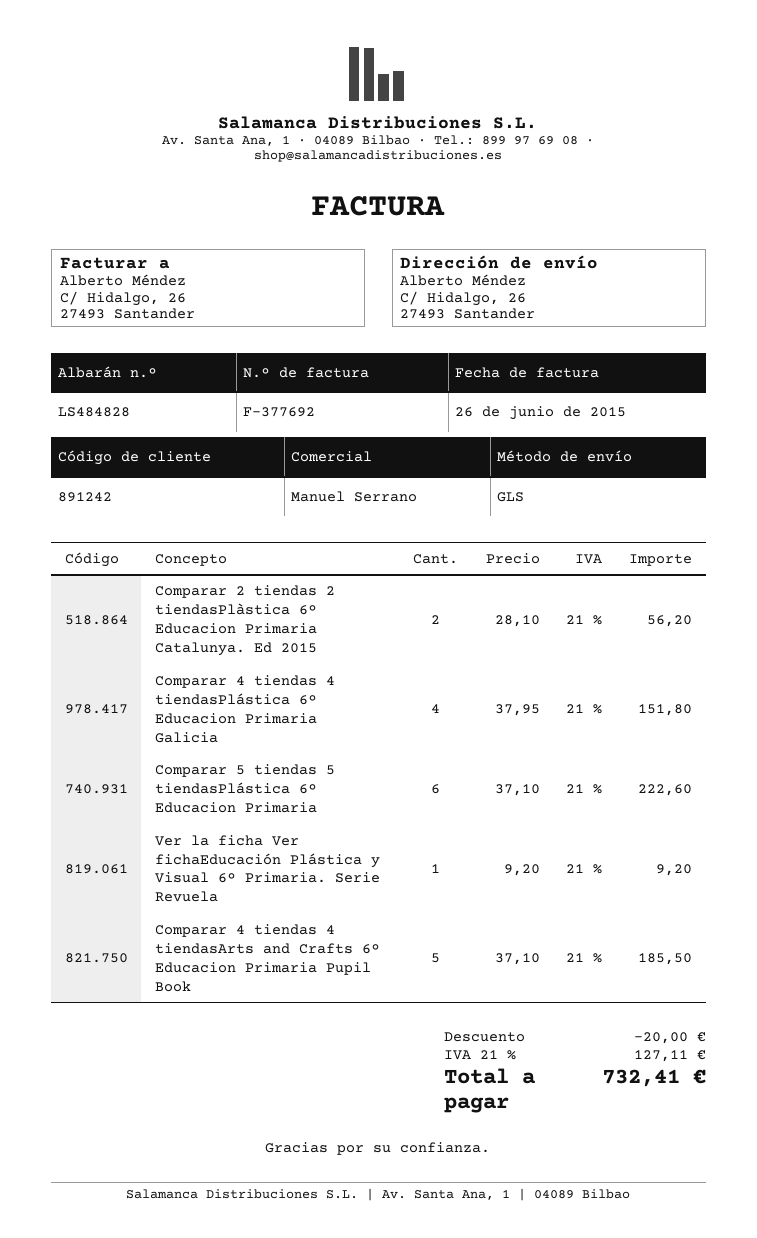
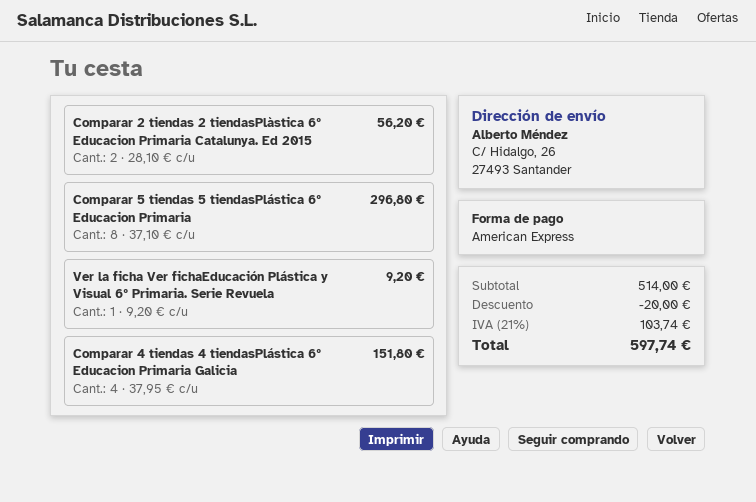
Comparar 5 tiendas 5 tiendasPlástica 6º Educacion Primaria: 6 x 37.10 = 222.60 -> 8 x 37.10 = 296.80
Comparar 4 tiendas 4 tiendasArts and Crafts 6º Educacion Primaria Pupil Book: 5 x 37.10 = 185.50 -> none
tax: 21% = 127.11 -> 21% = 103.74
total: 732.41 -> 597.74

